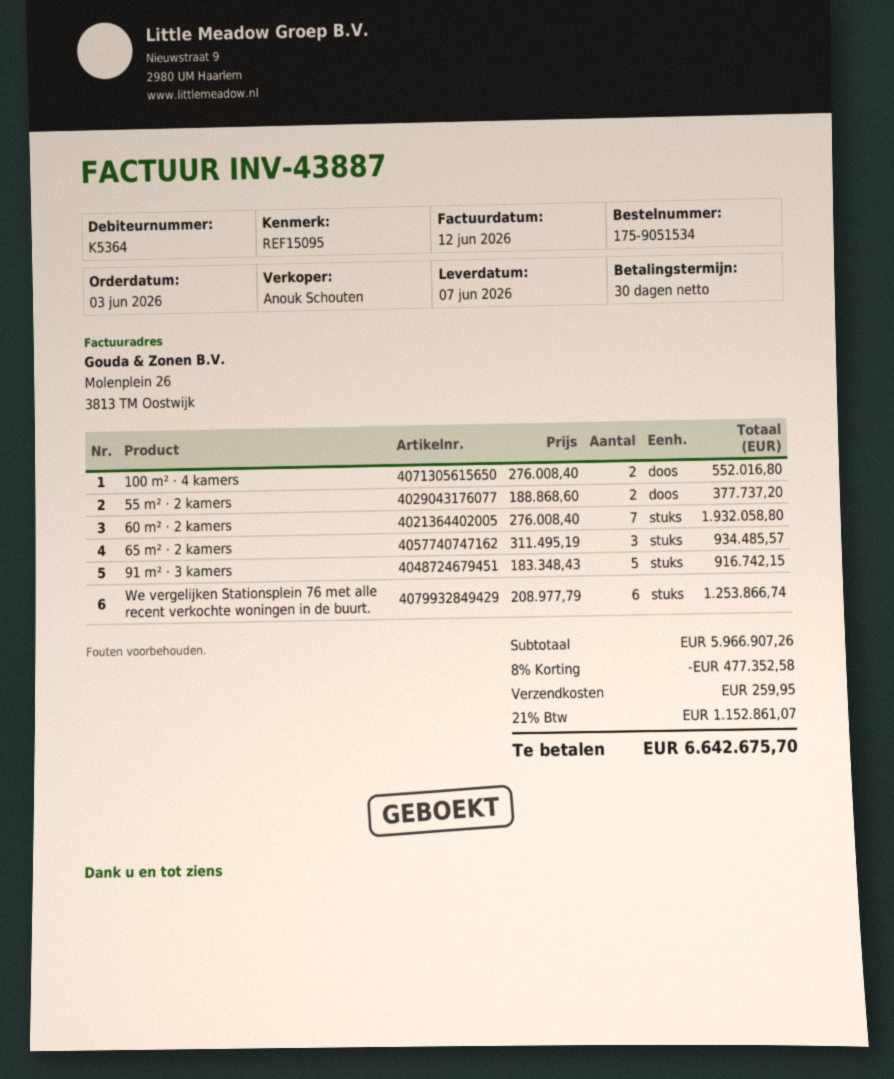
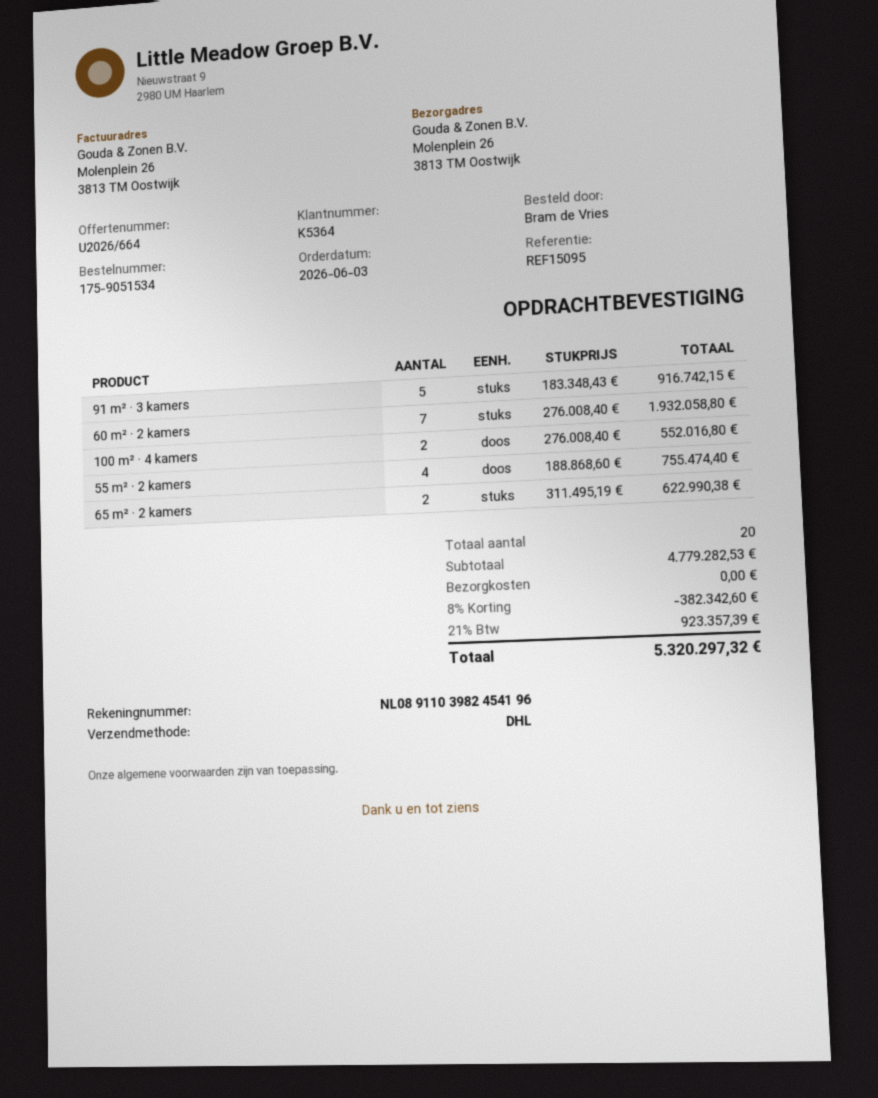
55 m² · 2 kamers: 2 x 188868.60 = 377737.20 -> 4 x 188868.60 = 755474.40
65 m² · 2 kamers: 3 x 311495.19 = 934485.57 -> 2 x 311495.19 = 622990.38
We vergelijken Stationsplein 76 met alle recent verkochte woningen in de buurt.: 6 x 208977.79 = 1253866.74 -> none
subtotal: 5966907.26 -> 4779282.53
discount: 8% = 477352.58 -> 8% = 382342.60
shipping: 259.95 -> 0.00
tax: 21% = 1152861.07 -> 21% = 923357.39
total: 6642675.70 -> 5320297.32

